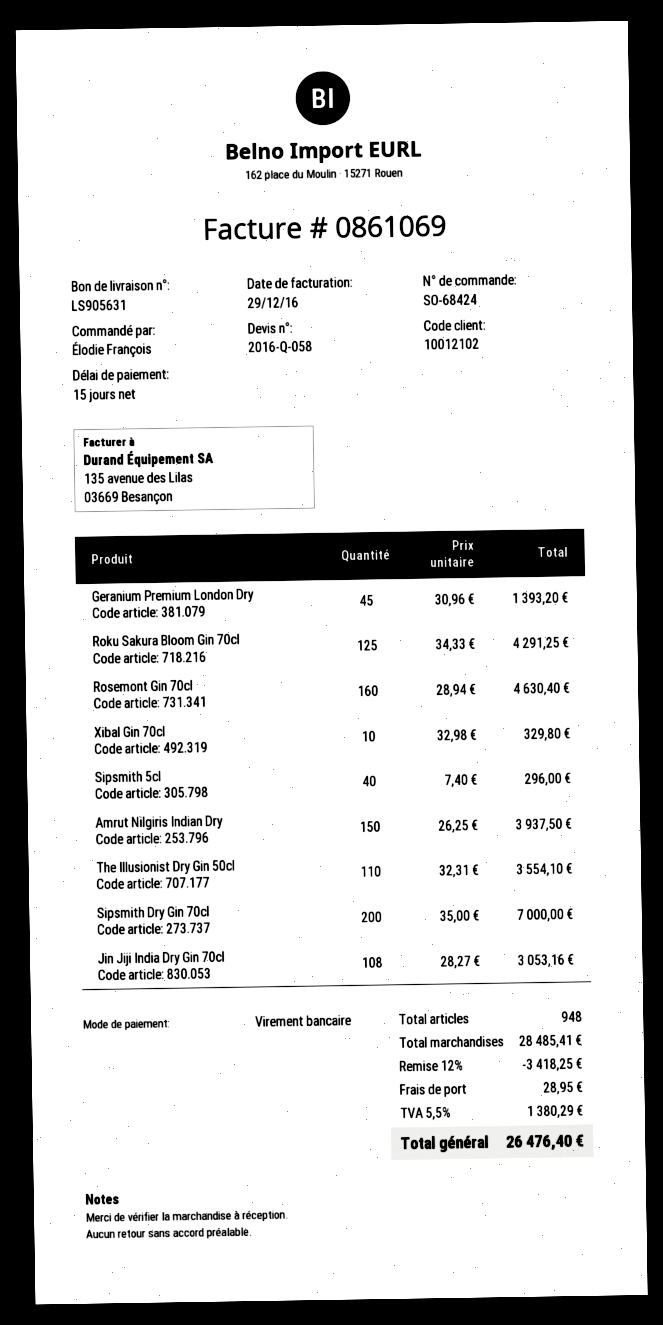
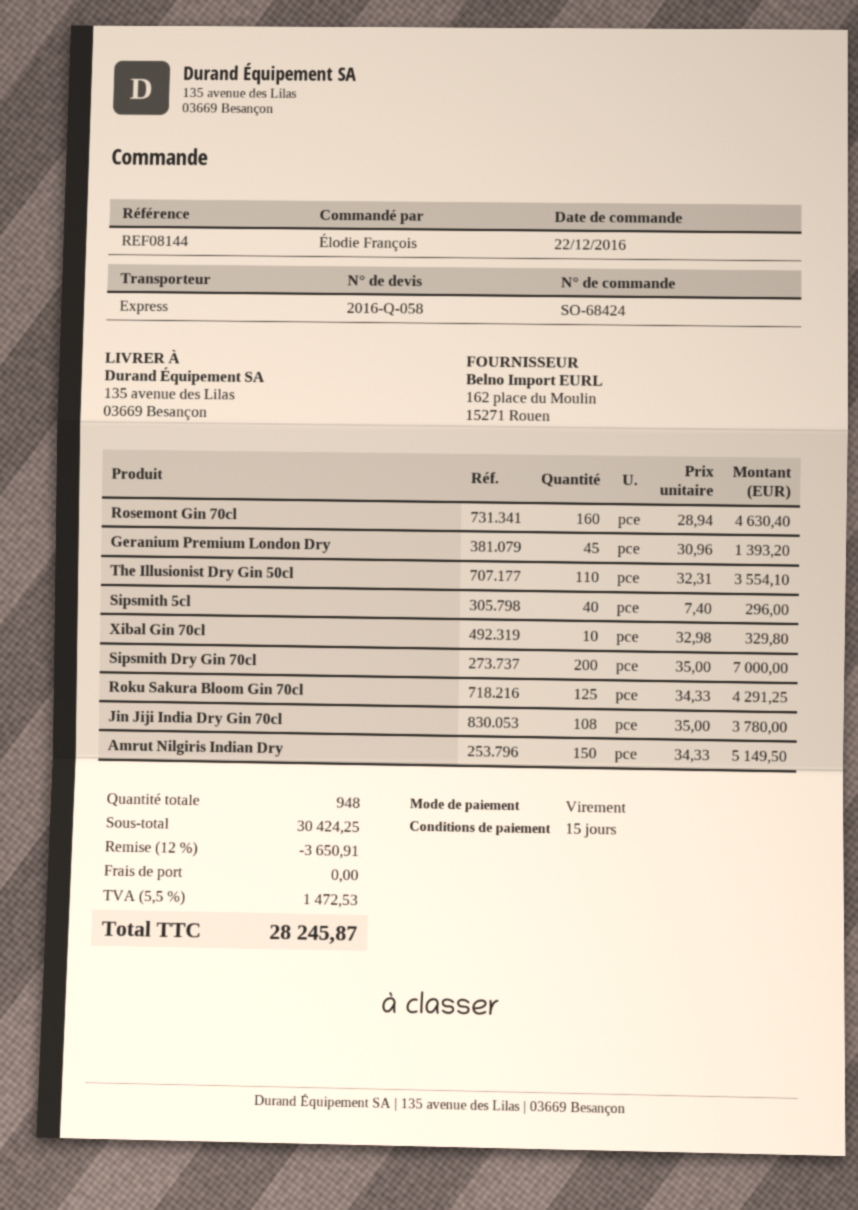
Amrut Nilgiris Indian Dry: 150 x 26.25 = 3937.50 -> 150 x 34.33 = 5149.50
Jin Jiji India Dry Gin 70cl: 108 x 28.27 = 3053.16 -> 108 x 35.00 = 3780.00
subtotal: 28485.41 -> 30424.25
discount: 12% = 3418.25 -> 12% = 3650.91
shipping: 28.95 -> 0.00
tax: 5.5% = 1380.29 -> 5.5% = 1472.53
total: 26476.40 -> 28245.87

